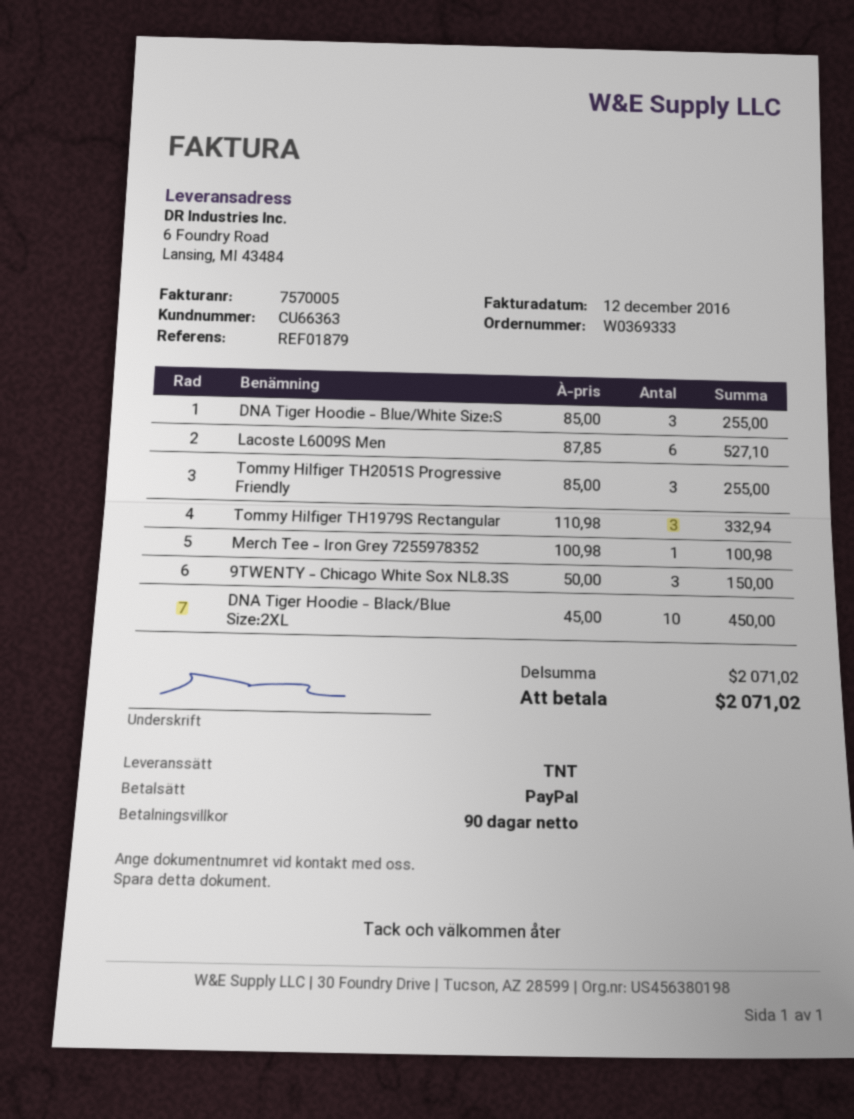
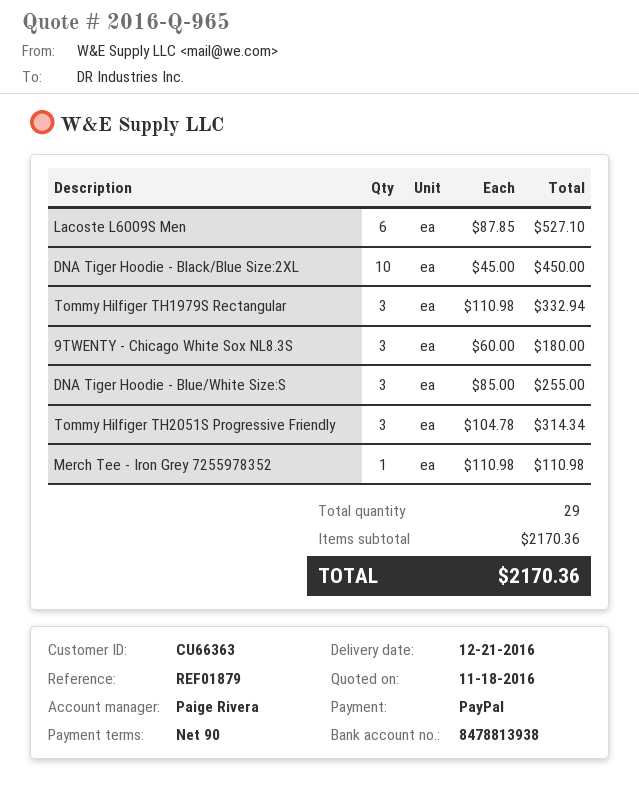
Tommy Hilfiger TH2051S Progressive Friendly: 3 x 85.00 = 255.00 -> 3 x 104.78 = 314.34
Merch Tee - Iron Grey 7255978352: 1 x 100.98 = 100.98 -> 1 x 110.98 = 110.98
9TWENTY - Chicago White Sox NL8.3S: 3 x 50.00 = 150.00 -> 3 x 60.00 = 180.00
subtotal: 2071.02 -> 2170.36
total: 2071.02 -> 2170.36

